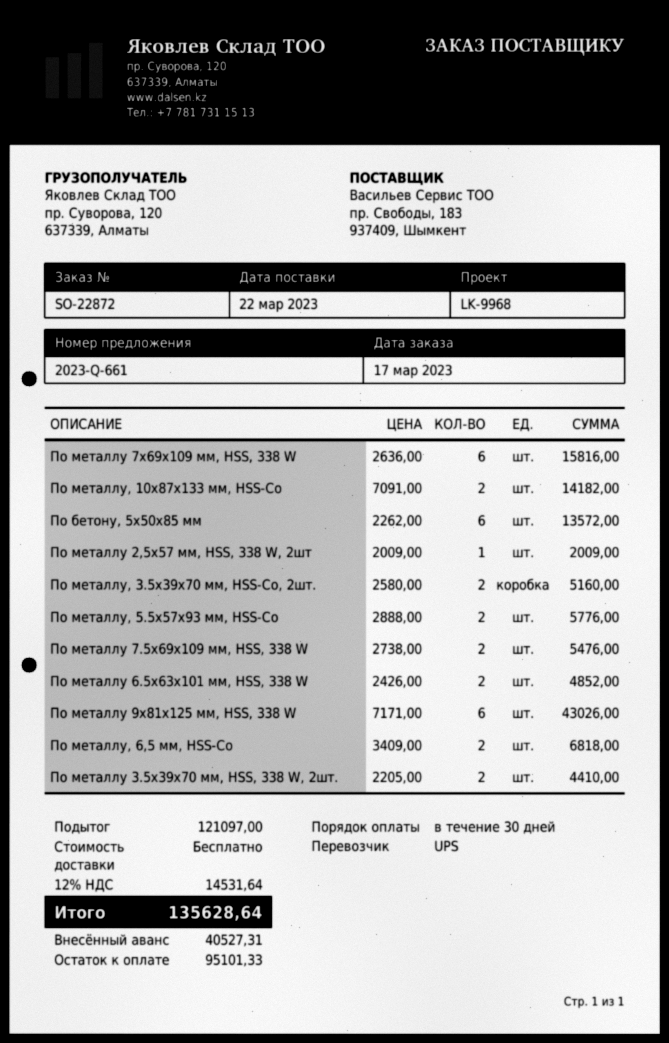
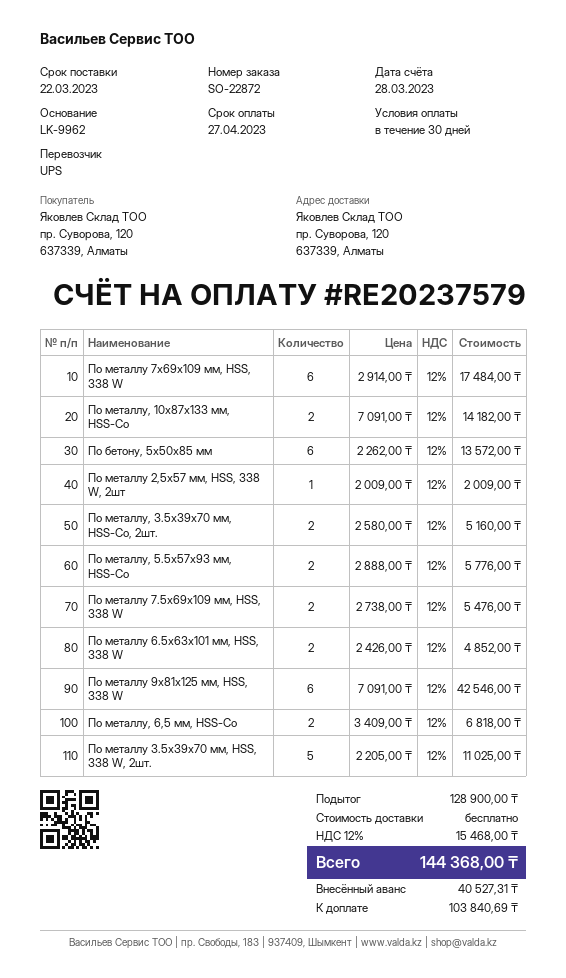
reference: LK-9968 -> LK-9962
По металлу 7х69х109 мм, HSS, 338 W: 6 x 2636.00 = 15816.00 -> 6 x 2914.00 = 17484.00
По металлу 9x81x125 мм, HSS, 338 W: 6 x 7171.00 = 43026.00 -> 6 x 7091.00 = 42546.00
По металлу 3.5x39x70 мм, HSS, 338 W, 2шт.: 2 x 2205.00 = 4410.00 -> 5 x 2205.00 = 11025.00
subtotal: 121097.00 -> 128900.00
tax: 12% = 14531.64 -> 12% = 15468.00
total: 135628.64 -> 144368.00
balance: 95101.33 -> 103840.69

